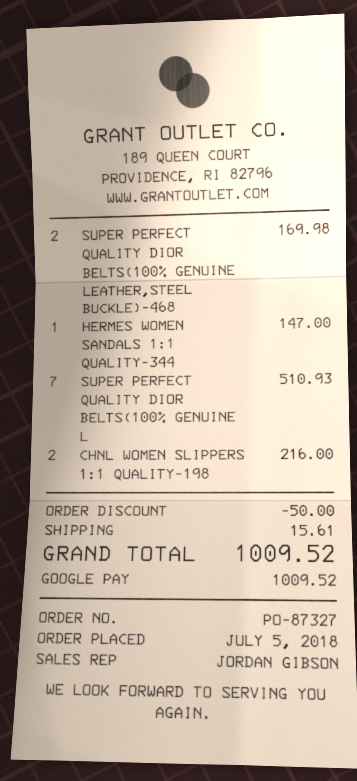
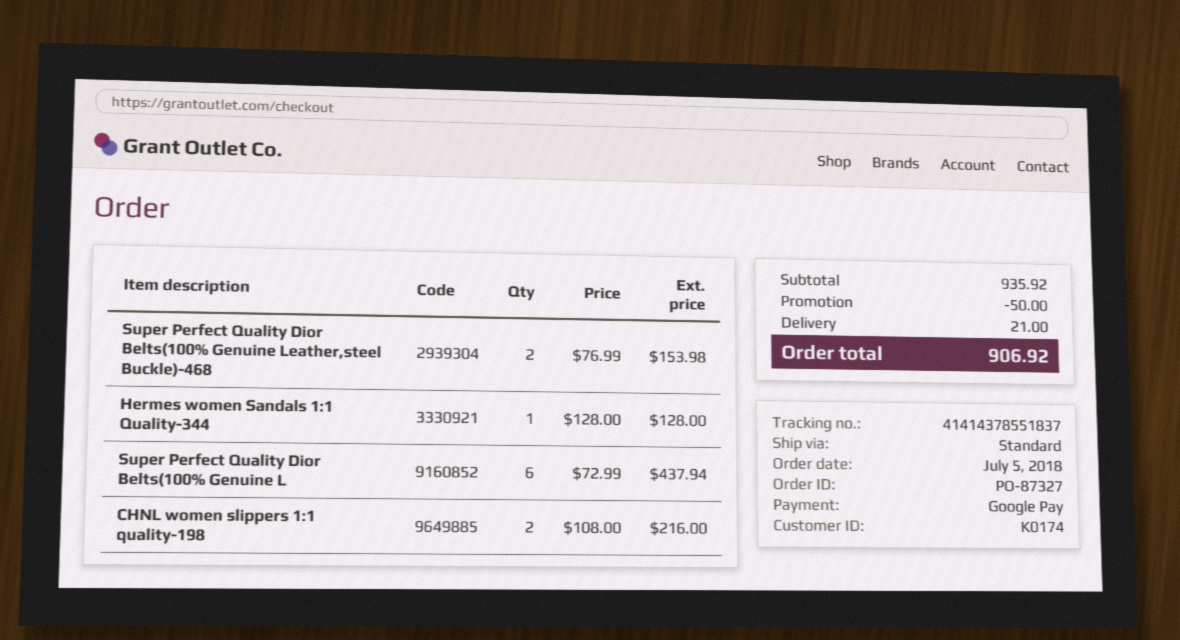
SUPER PERFECT QUALITY DIOR BELTS(100% GENUINE LEATHER,STEEL BUCKLE)-468: 2 for 169.98 -> 2 for 153.98
HERMES WOMEN SANDALS 1:1 QUALITY-344: 1 for 147.00 -> 1 for 128.00
SUPER PERFECT QUALITY DIOR BELTS(100% GENUINE L: 7 for 510.93 -> 6 for 437.94
shipping: 15.61 -> 21.00
total: 1009.52 -> 906.92

